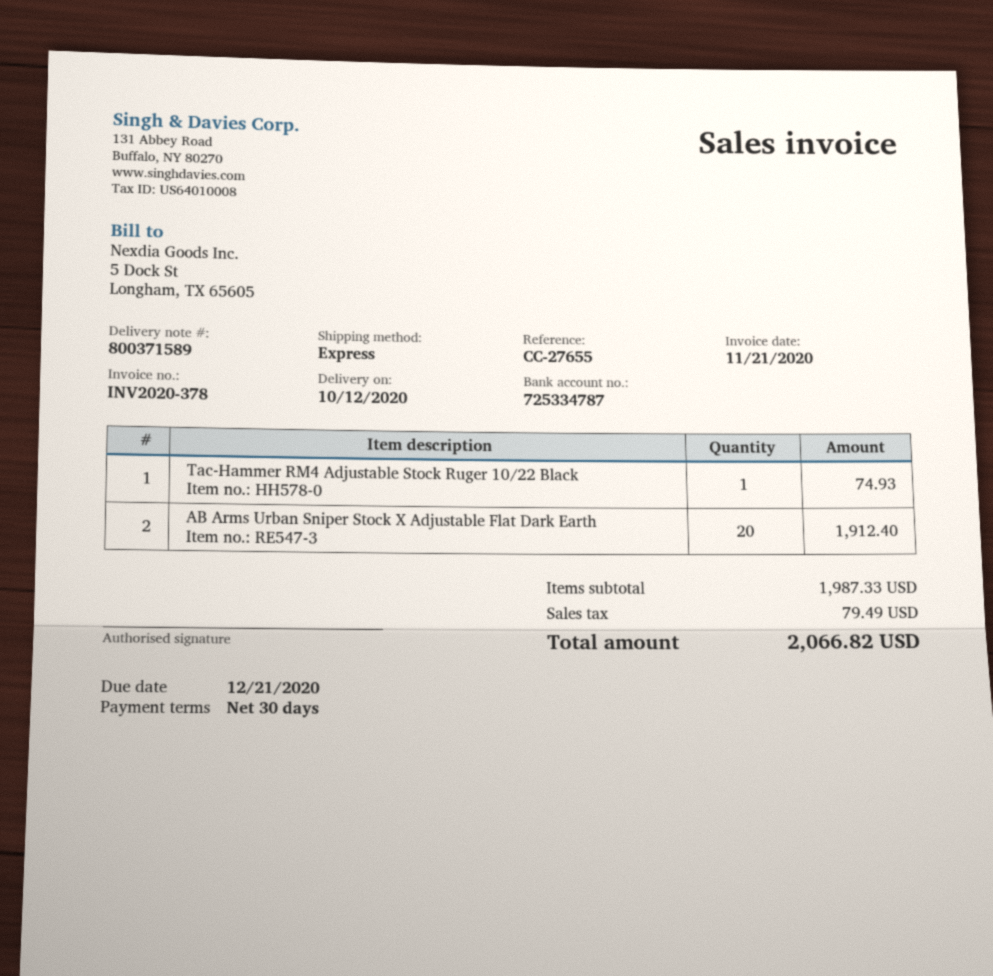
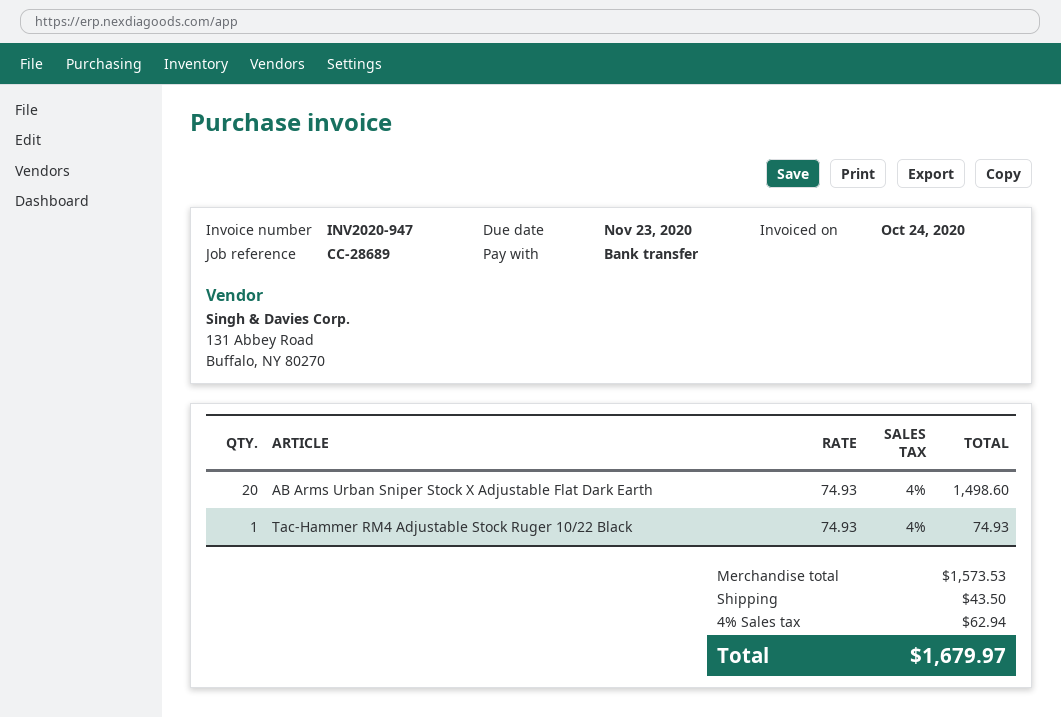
invoice number: INV2020-378 -> INV2020-947
invoice date: 2020-11-21 -> 2020-10-24
due date: 2020-12-21 -> 2020-11-23
reference: CC-27655 -> CC-28689
AB Arms Urban Sniper Stock X Adjustable Flat Dark Earth: 20 for 1912.40 -> 20 for 1498.60
subtotal: 1987.33 -> 1573.53
shipping: none -> 43.50
tax: 79.49 -> 62.94
total: 2066.82 -> 1679.97

